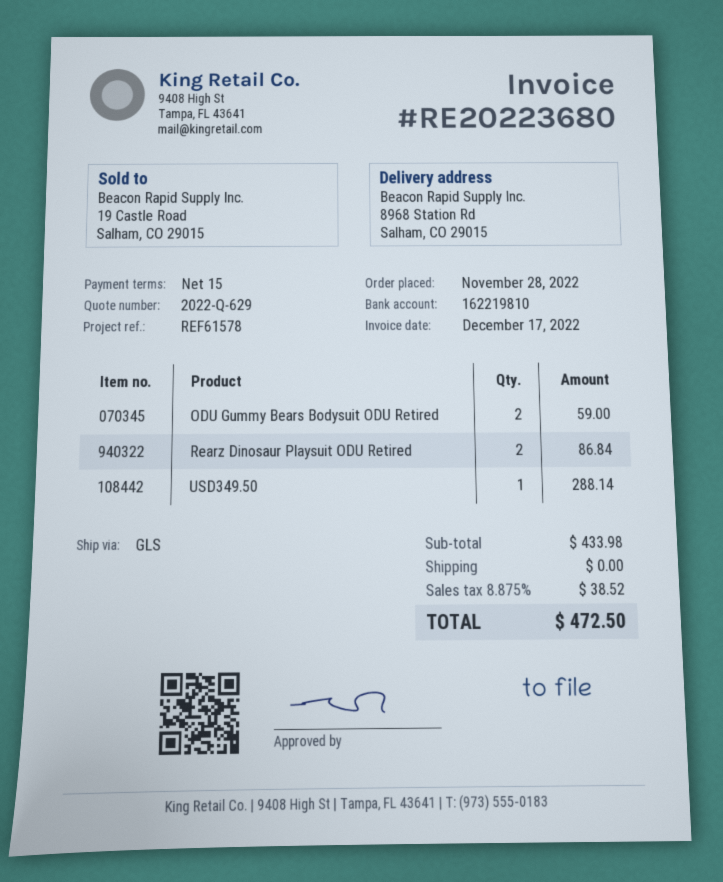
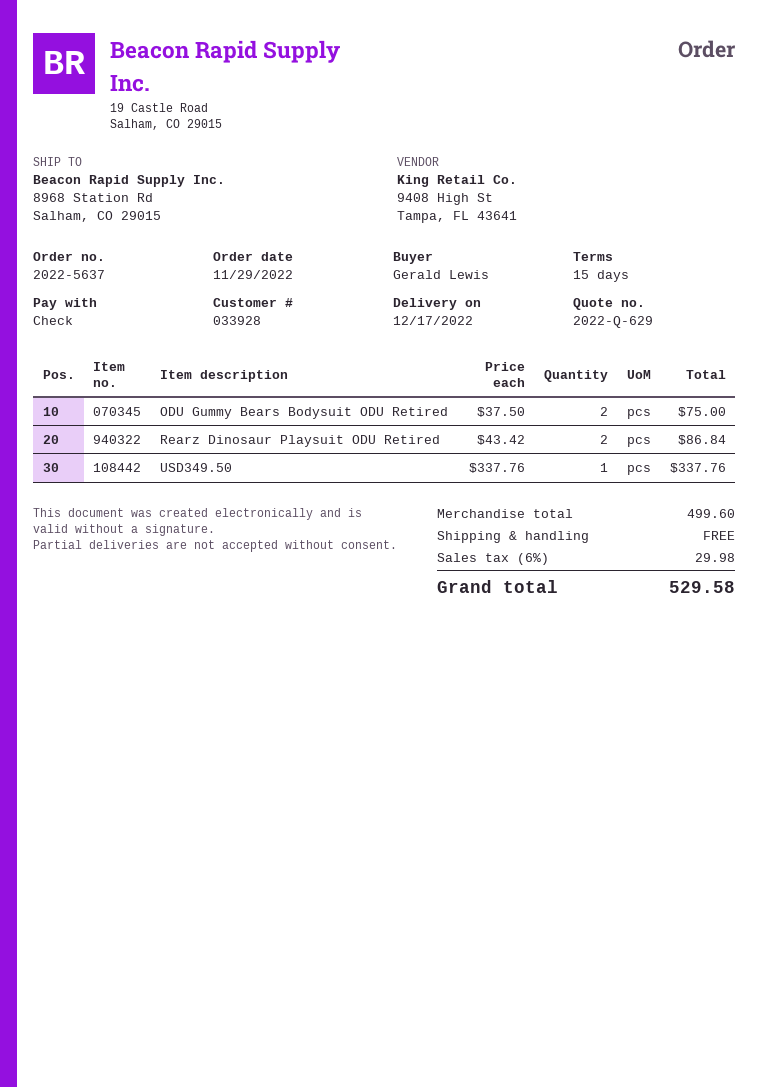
order date: 2022-11-28 -> 2022-11-29
ODU Gummy Bears Bodysuit ODU Retired: 2 for 59.00 -> 2 for 75.00
USD349.50: 1 for 288.14 -> 1 for 337.76
subtotal: 433.98 -> 499.60
tax: 8.875% = 38.52 -> 6% = 29.98
total: 472.50 -> 529.58

